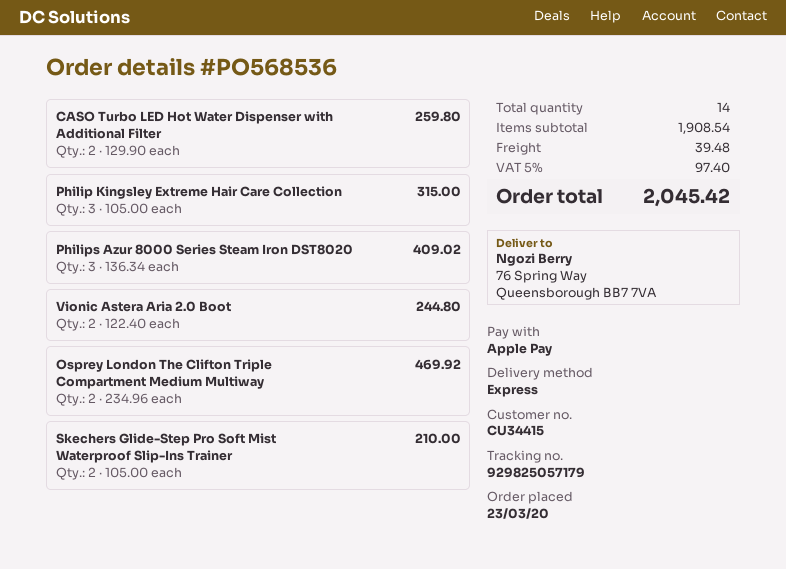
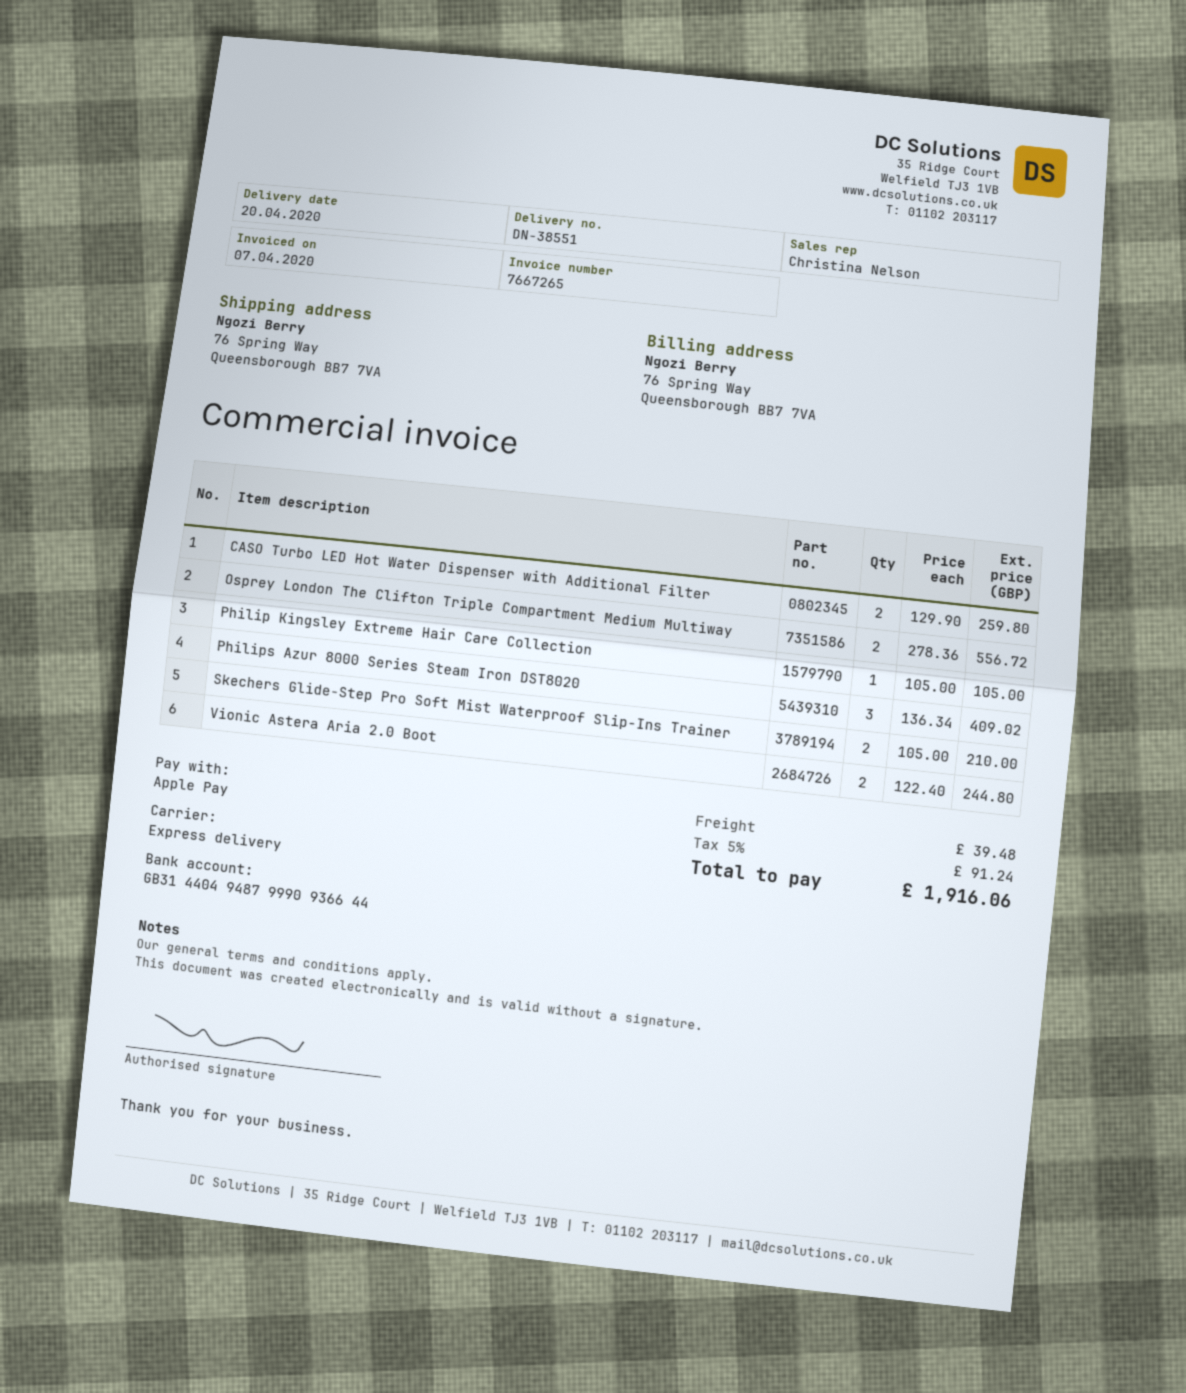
Philip Kingsley Extreme Hair Care Collection: 3 x 105.00 = 315.00 -> 1 x 105.00 = 105.00
Osprey London The Clifton Triple Compartment Medium Multiway: 2 x 234.96 = 469.92 -> 2 x 278.36 = 556.72
tax: 5% = 97.40 -> 5% = 91.24
total: 2045.42 -> 1916.06

